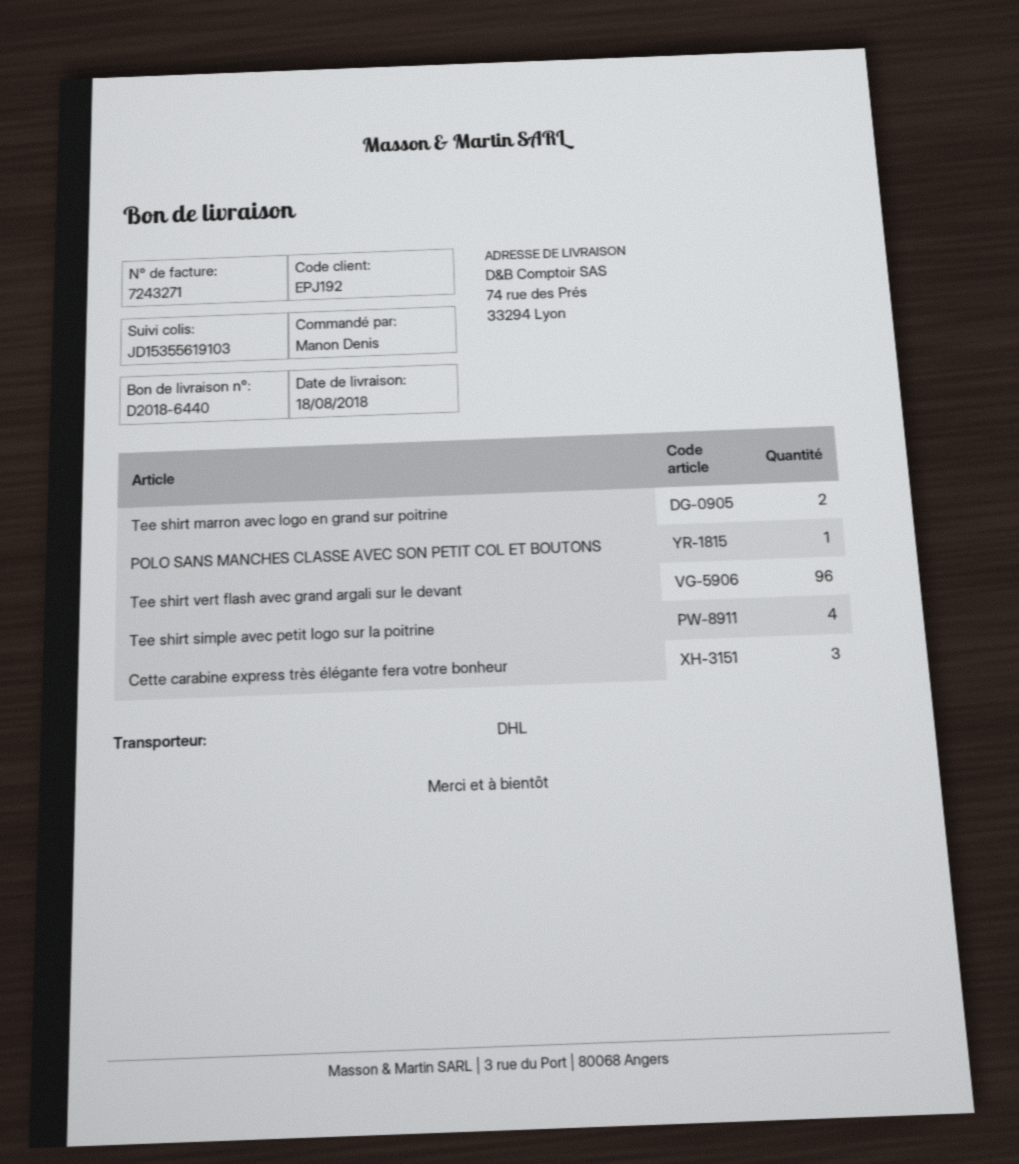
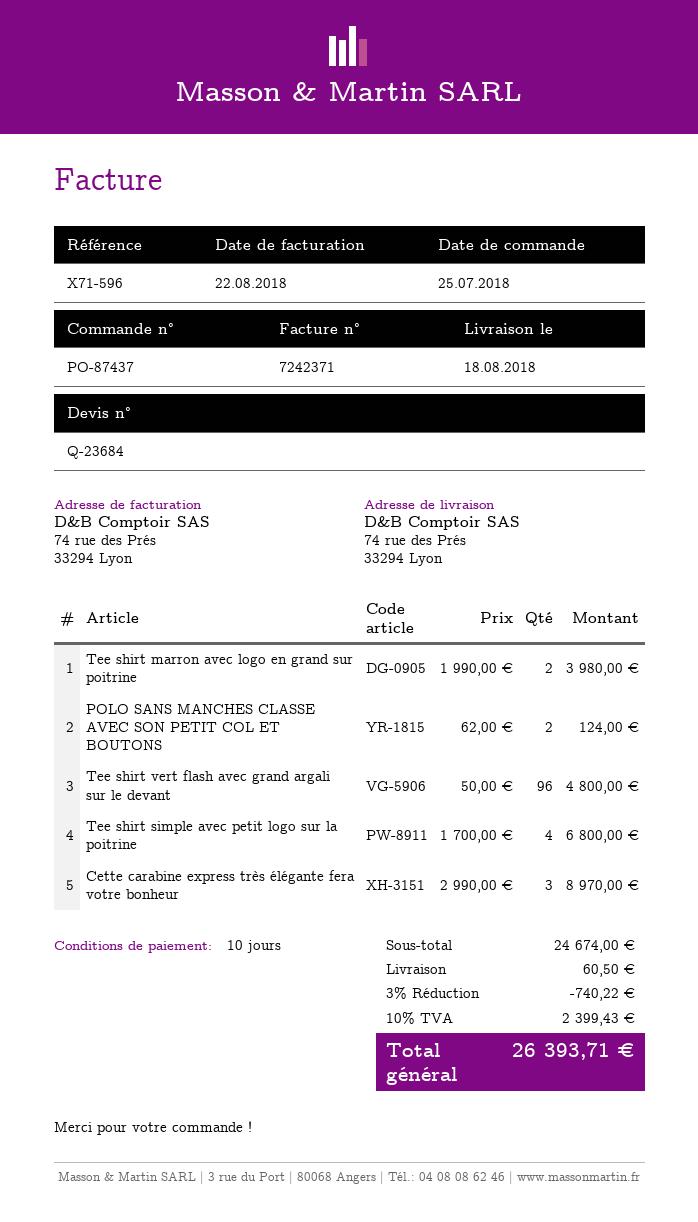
invoice number: 7243271 -> 7242371
POLO SANS MANCHES CLASSE AVEC SON PETIT COL ET BOUTONS: 1 -> 2

